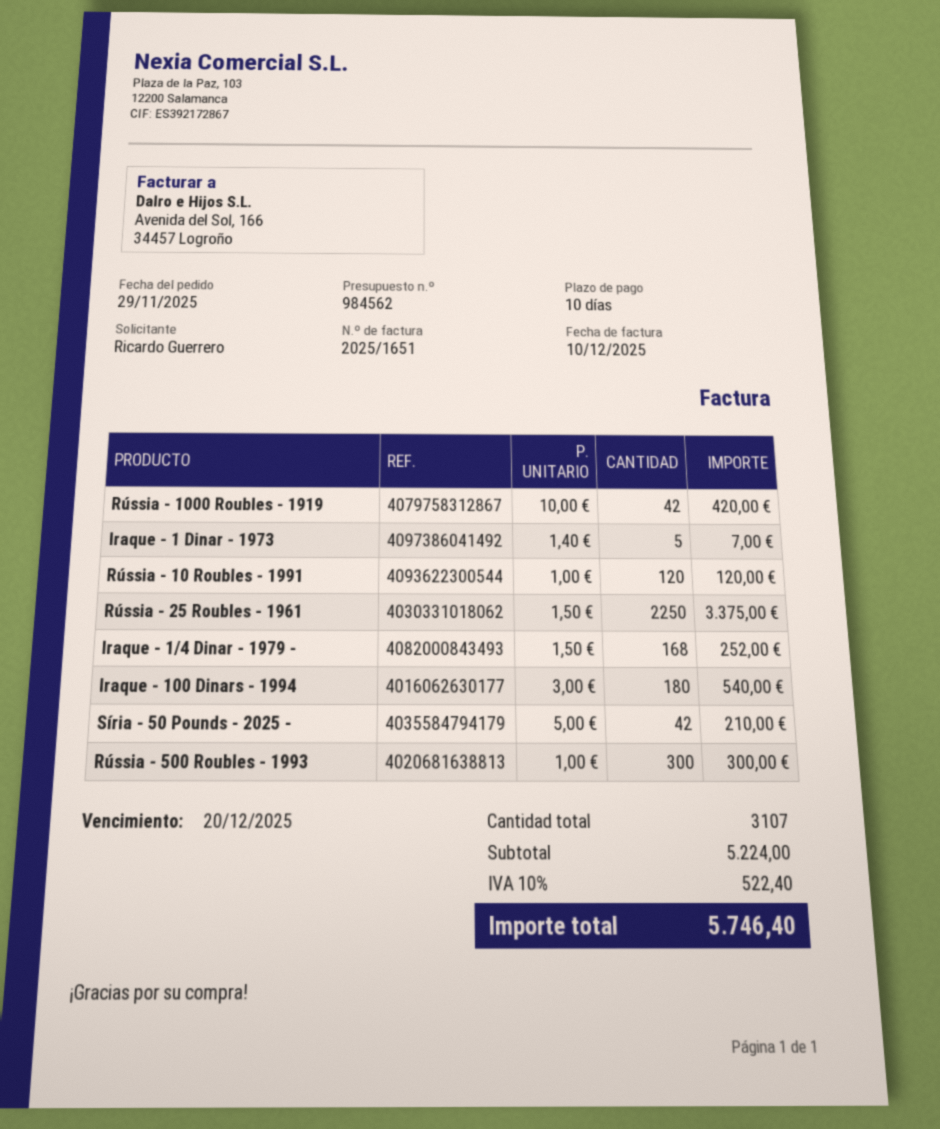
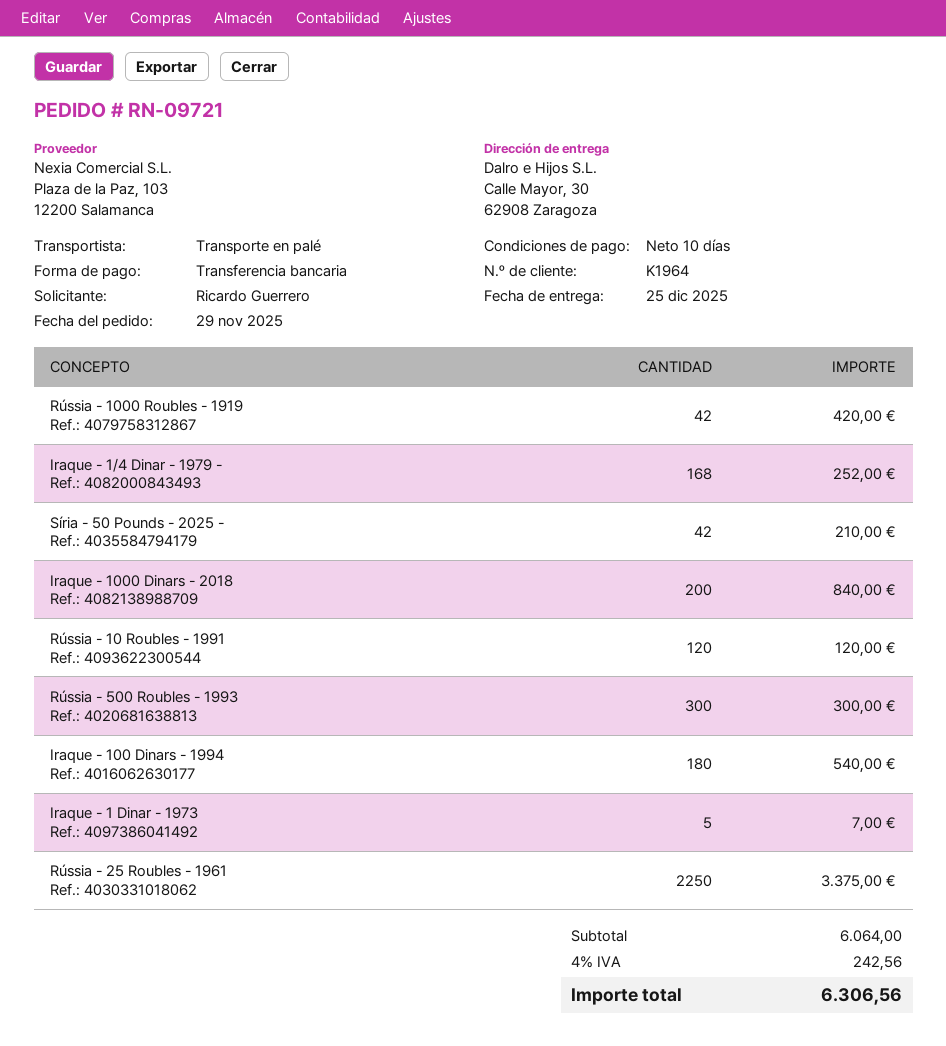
Iraque - 1000 Dinars - 2018: none -> 200 for 840.00
subtotal: 5224.00 -> 6064.00
tax: 10% = 522.40 -> 4% = 242.56
total: 5746.40 -> 6306.56

